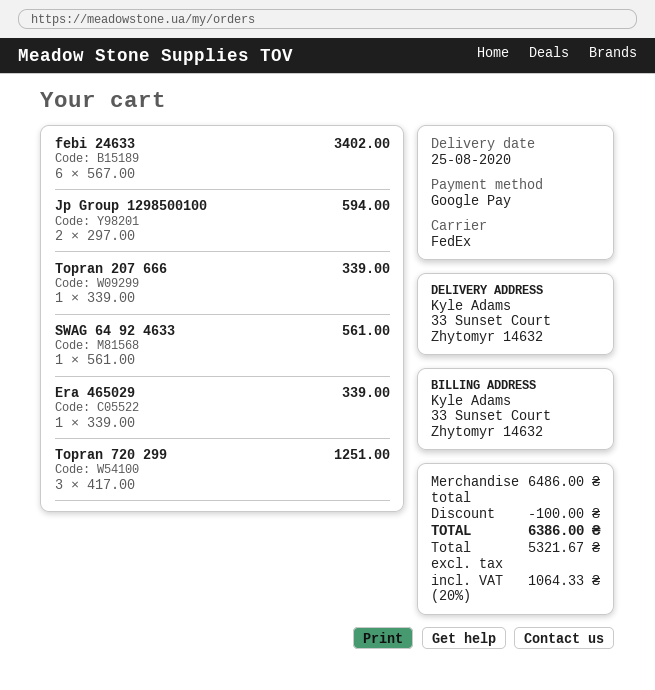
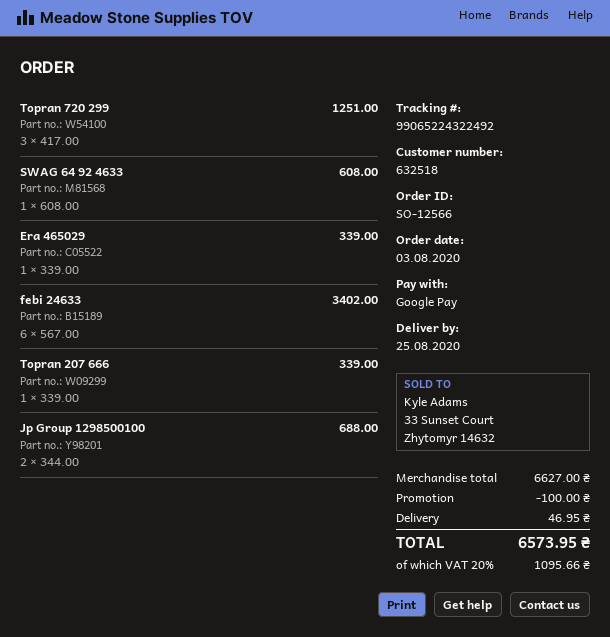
Jp Group 1298500100: 2 x 297.00 = 594.00 -> 2 x 344.00 = 688.00
SWAG 64 92 4633: 1 x 561.00 = 561.00 -> 1 x 608.00 = 608.00
subtotal: 6486.00 -> 6627.00
shipping: none -> 46.95
tax: 20% = 1064.33 -> 20% = 1095.66
total: 6386.00 -> 6573.95

